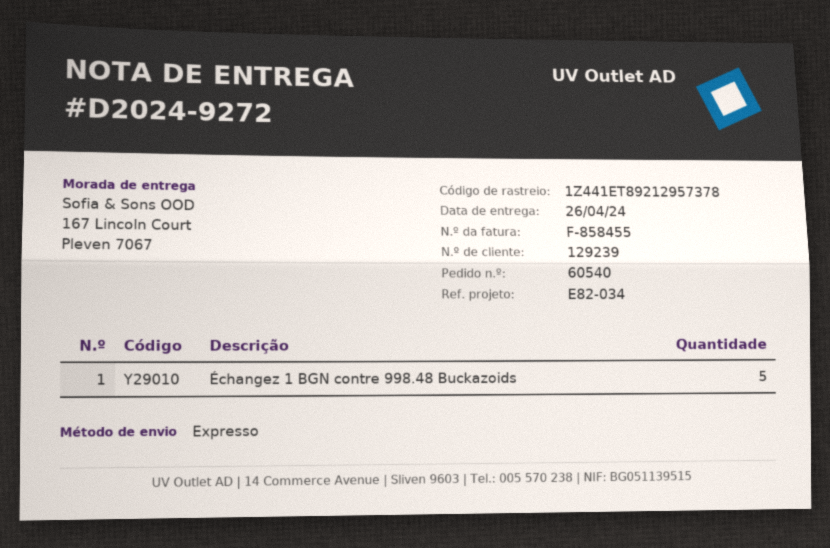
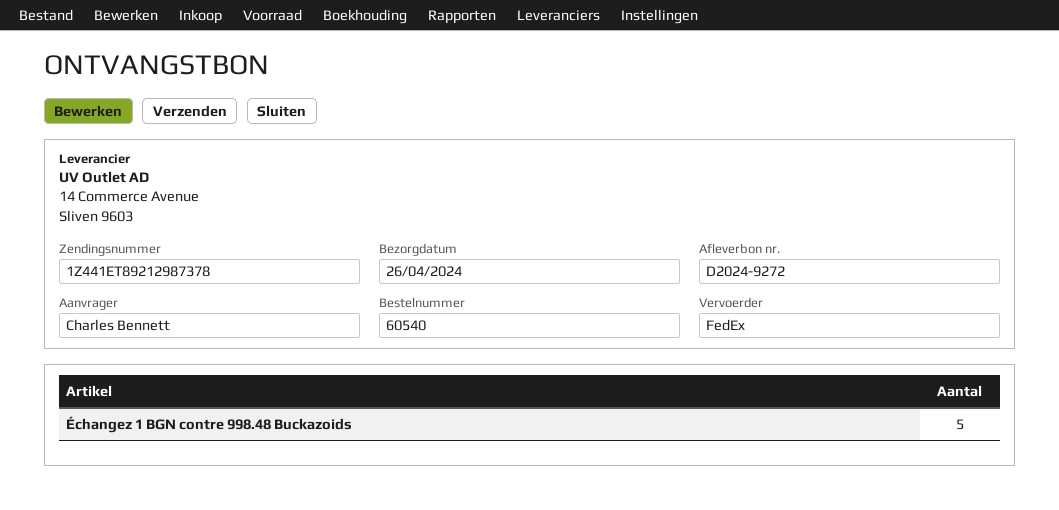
shipping method: express -> FedEx
tracking number: 1Z441ET89212957378 -> 1Z441ET89212987378

